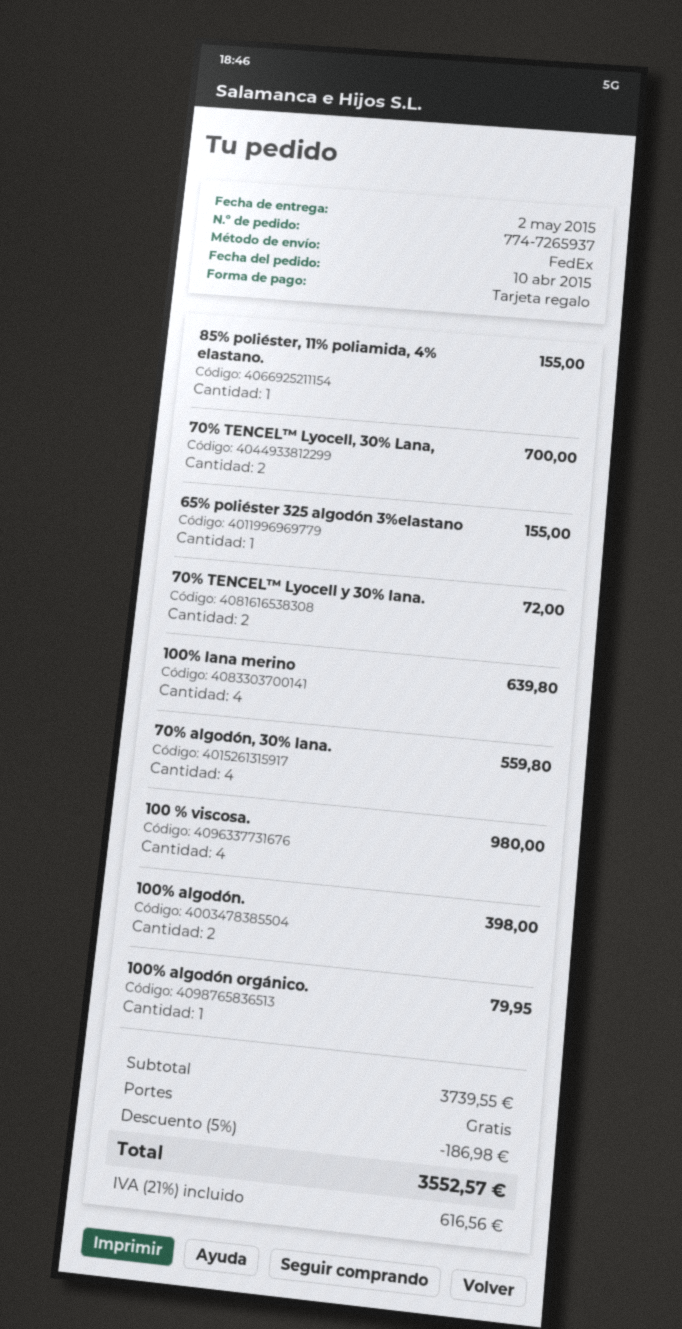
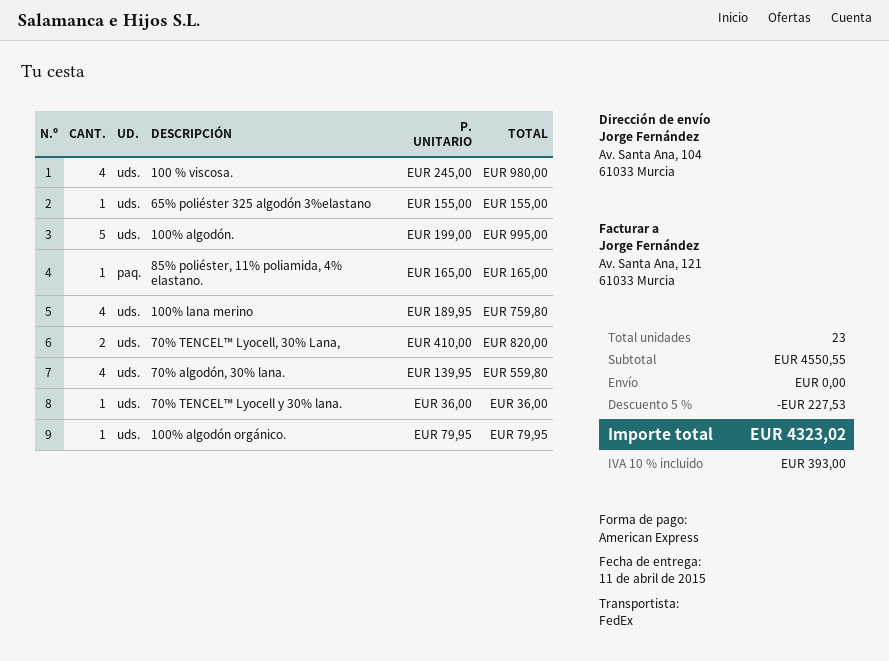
delivery date: 2015-05-02 -> 2015-04-11
payment method: gift card -> American Express
85% poliéster, 11% poliamida, 4% elastano.: 1 for 155.00 -> 1 for 165.00
70% TENCEL™ Lyocell, 30% Lana,: 2 for 700.00 -> 2 for 820.00
70% TENCEL™ Lyocell y 30% lana.: 2 for 72.00 -> 1 for 36.00
100% lana merino: 4 for 639.80 -> 4 for 759.80
100% algodón.: 2 for 398.00 -> 5 for 995.00
subtotal: 3739.55 -> 4550.55
discount: 5% = 186.98 -> 5% = 227.53
tax: 21% = 616.56 -> 10% = 393.00
total: 3552.57 -> 4323.02

